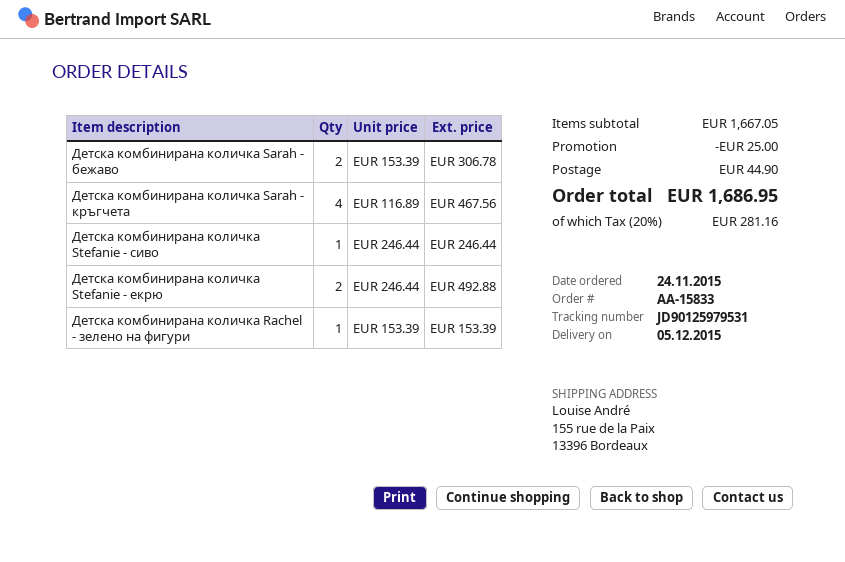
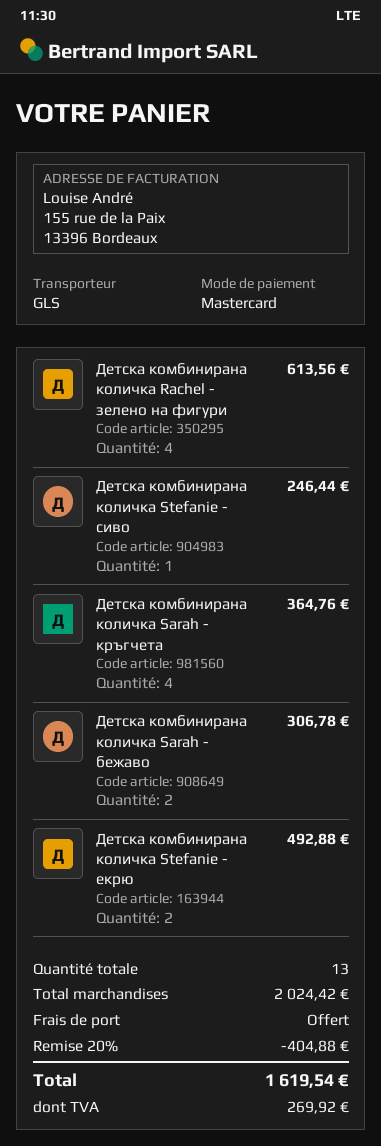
Детска комбинирана количка Sarah - кръгчета: 4 for 467.56 -> 4 for 364.76
Детска комбинирана количка Rachel - зелено на фигури: 1 for 153.39 -> 4 for 613.56
subtotal: 1667.05 -> 2024.42
discount: 25.00 -> 404.88
shipping: 44.90 -> 0.00
tax: 281.16 -> 269.92
total: 1686.95 -> 1619.54

